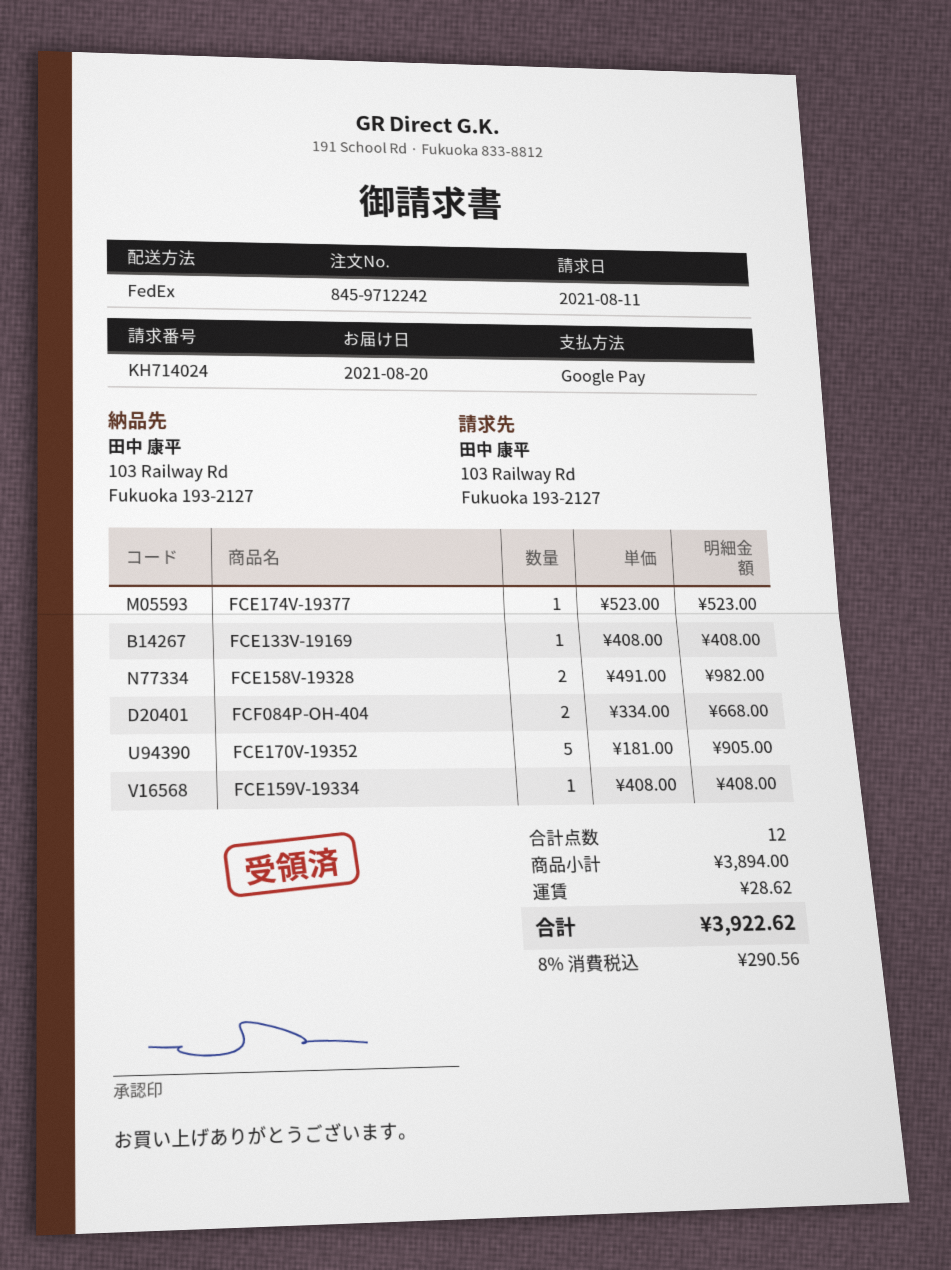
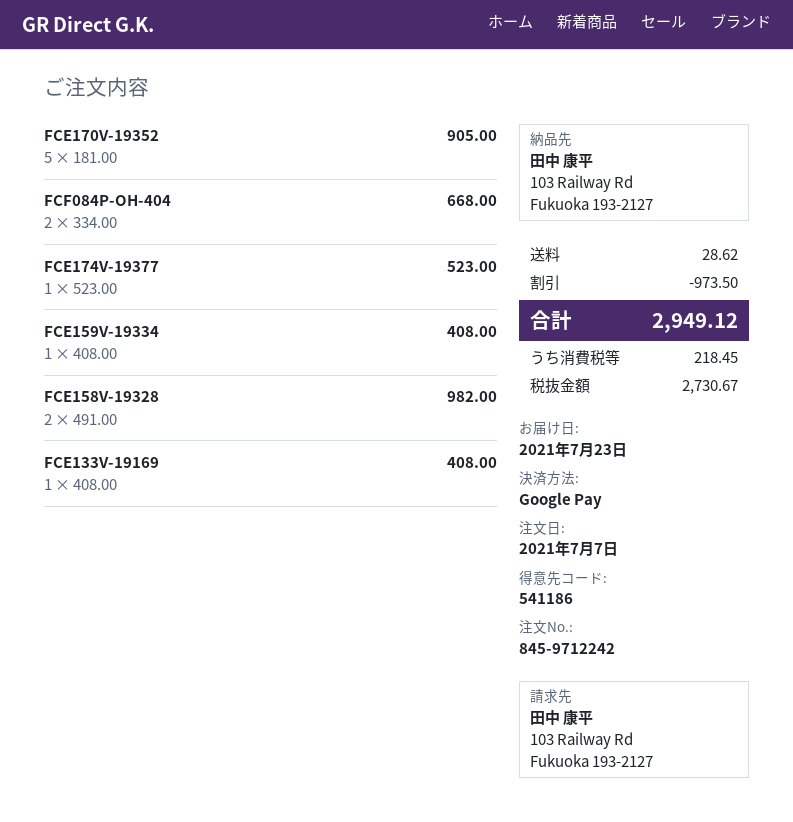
delivery date: 2021-08-20 -> 2021-07-23
discount: none -> 973.50
tax: 290.56 -> 218.45
total: 3922.62 -> 2949.12

